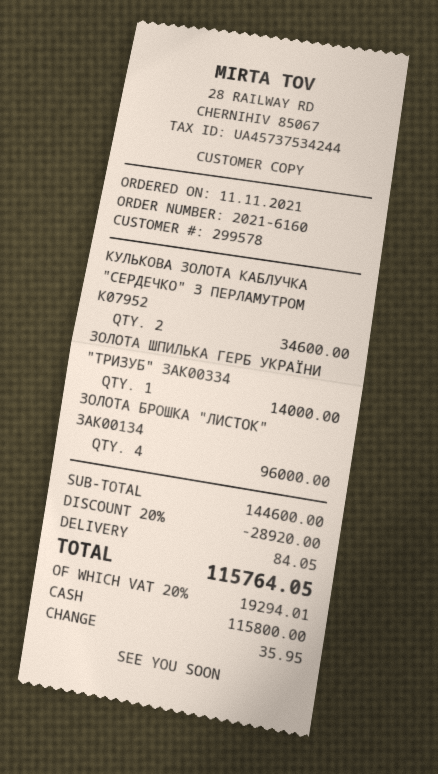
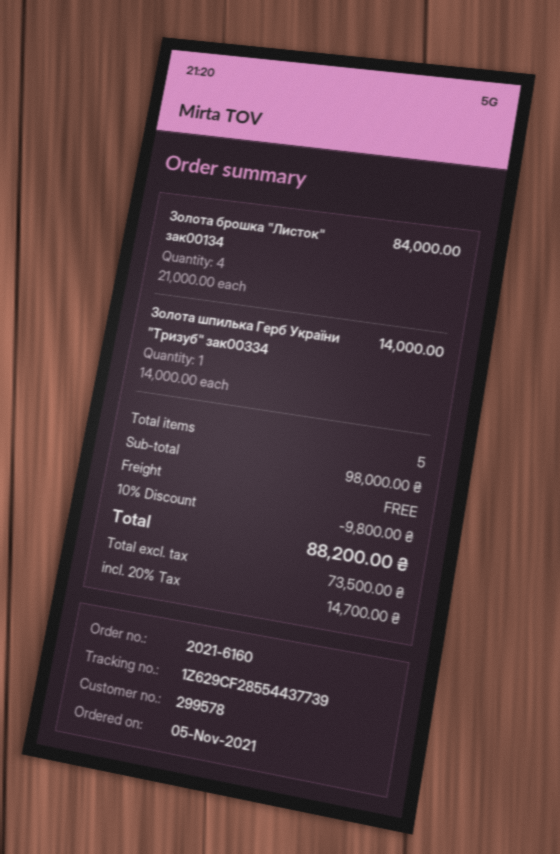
order date: 2021-11-11 -> 2021-11-05
КУЛЬКОВА ЗОЛОТА КАБЛУЧКА "СЕРДЕЧКО" З ПЕРЛАМУТРОМ К07952: 2 for 34600.00 -> none
ЗОЛОТА БРОШКА "ЛИСТОК" ЗАК00134: 4 for 96000.00 -> 4 for 84000.00
subtotal: 144600.00 -> 98000.00
discount: 20% = 28920.00 -> 10% = 9800.00
shipping: 84.05 -> 0.00
tax: 20% = 19294.01 -> 20% = 14700.00
total: 115764.05 -> 88200.00

